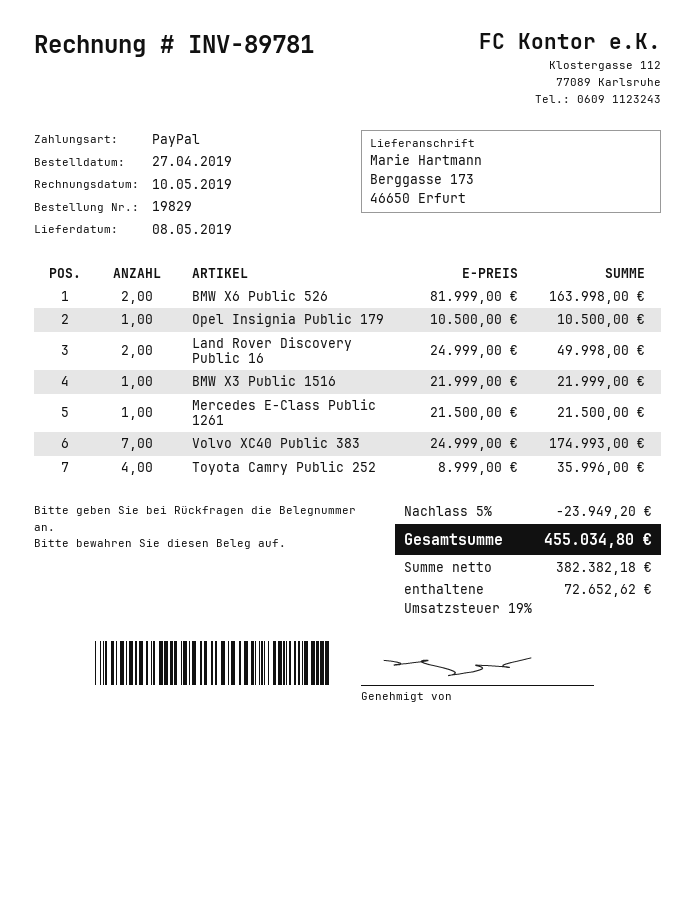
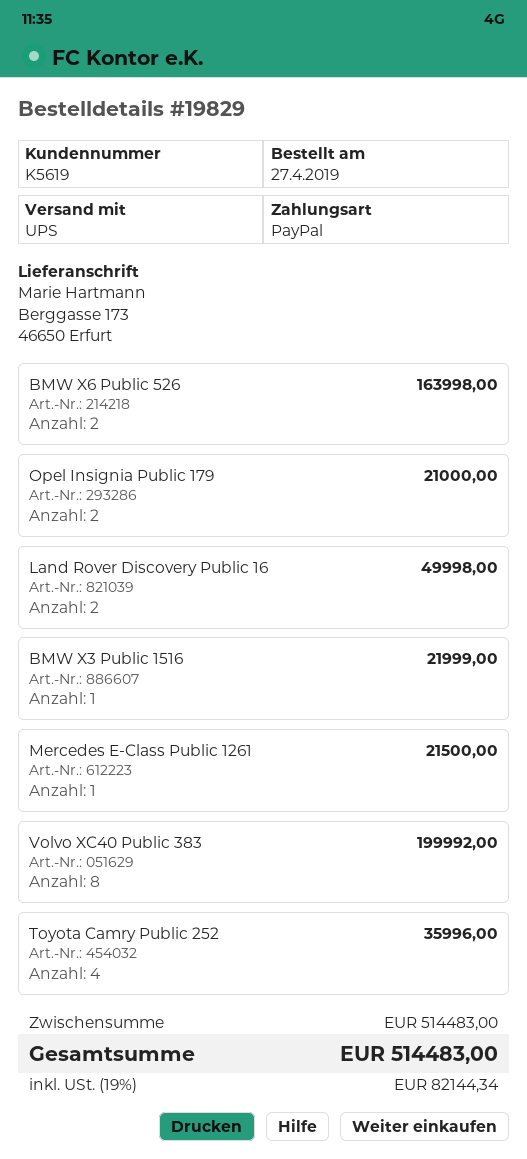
Opel Insignia Public 179: 1 for 10500.00 -> 2 for 21000.00
Volvo XC40 Public 383: 7 for 174993.00 -> 8 for 199992.00
discount: 5% = 23949.20 -> none
tax: 19% = 72652.62 -> 19% = 82144.34
total: 455034.80 -> 514483.00

